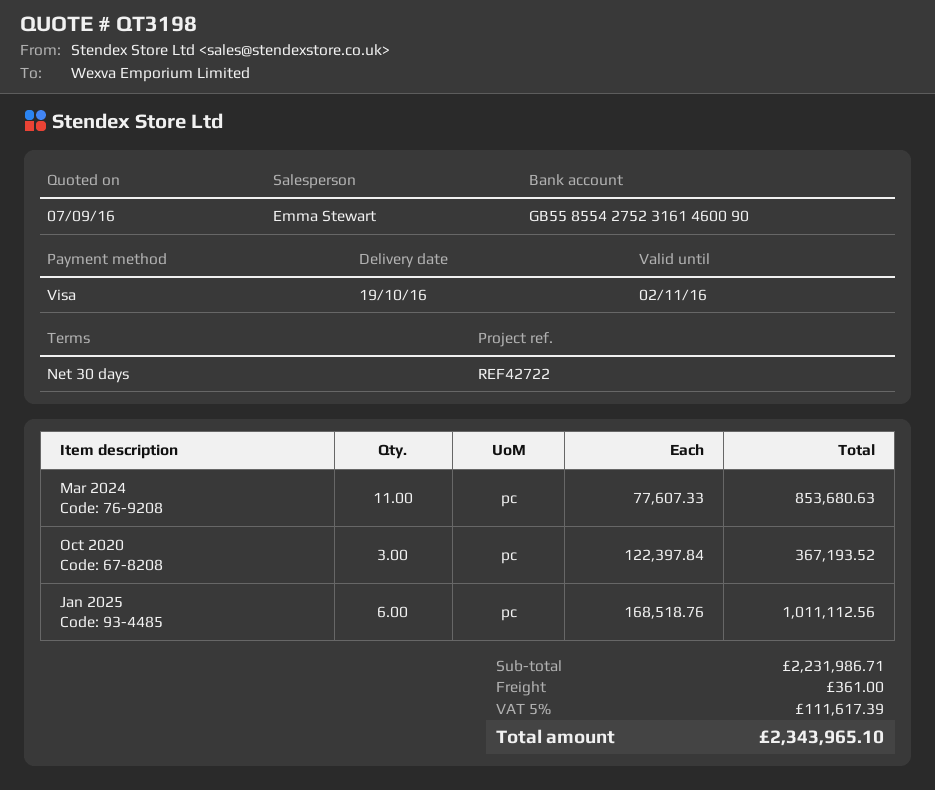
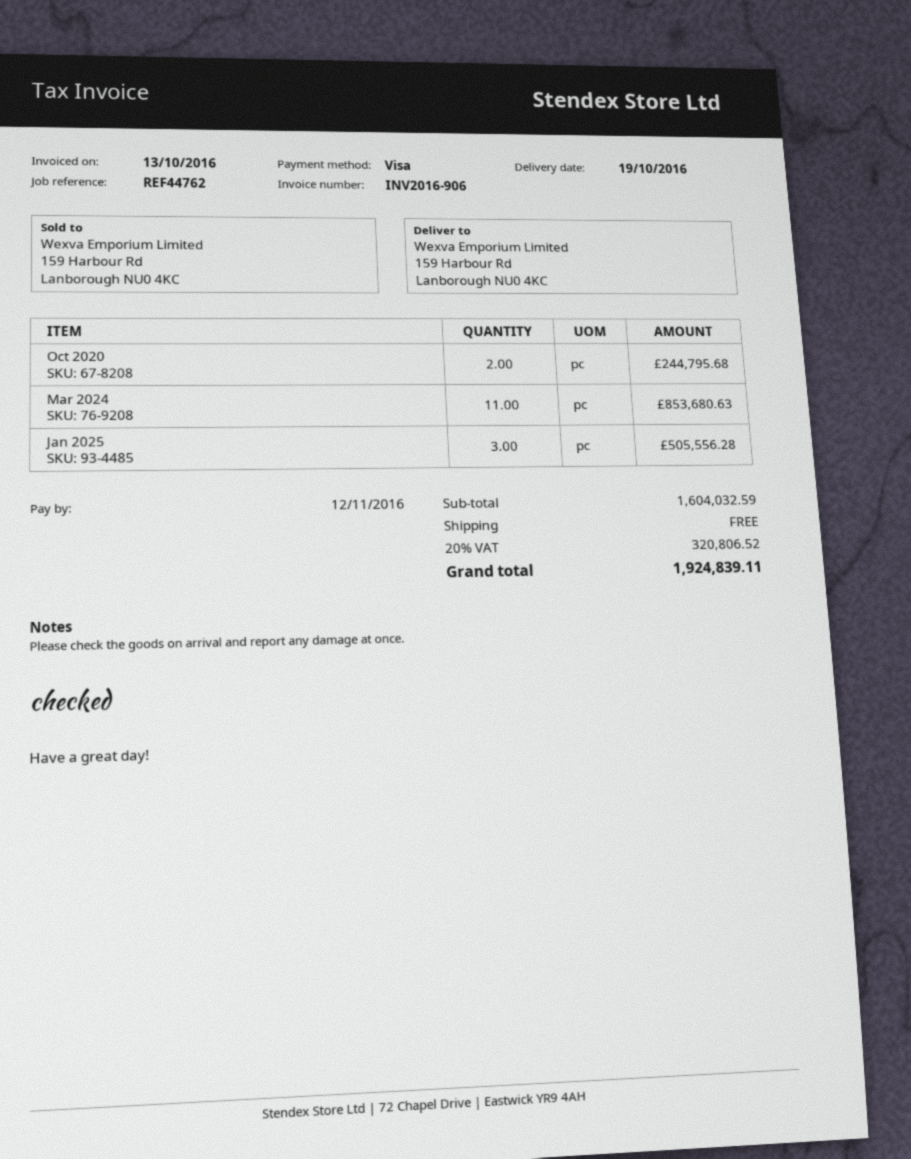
reference: REF42722 -> REF44762
Oct 2020: 3 for 367193.52 -> 2 for 244795.68
Jan 2025: 6 for 1011112.56 -> 3 for 505556.28
subtotal: 2231986.71 -> 1604032.59
shipping: 361.00 -> 0.00
tax: 5% = 111617.39 -> 20% = 320806.52
total: 2343965.10 -> 1924839.11

